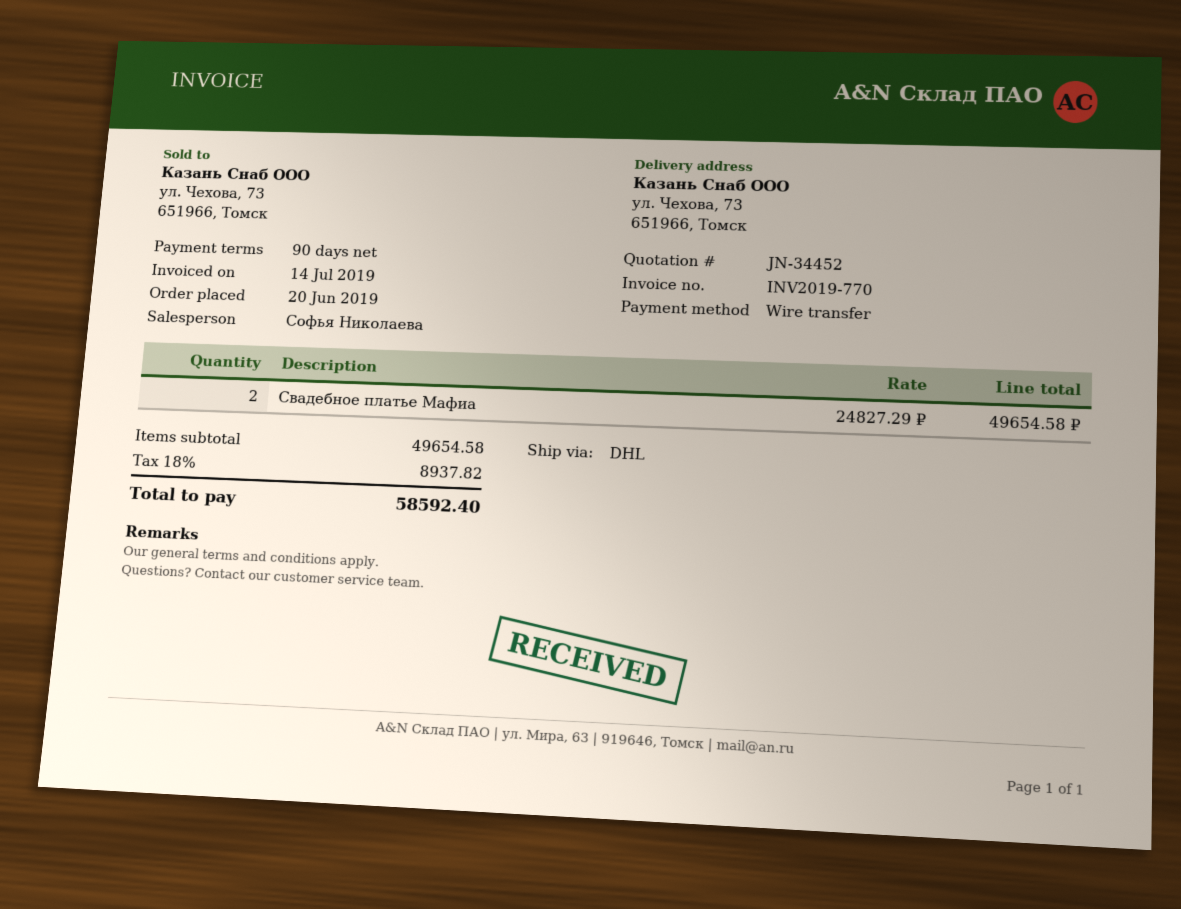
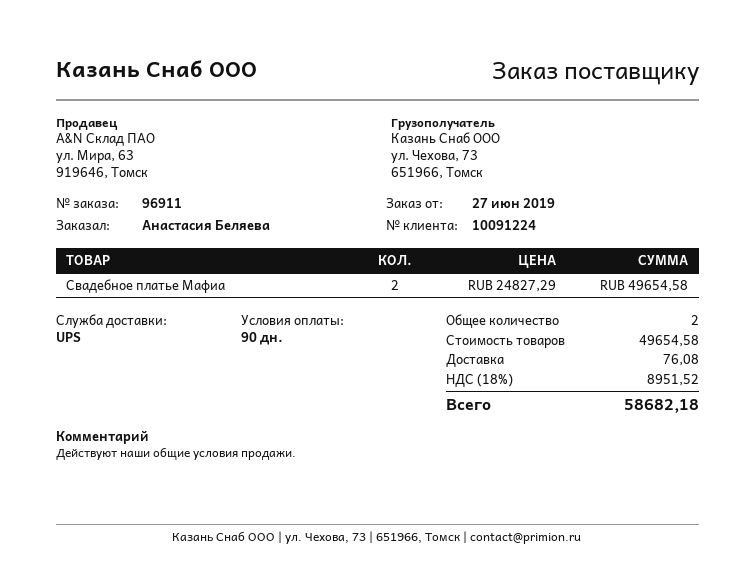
order date: 2019-06-20 -> 2019-06-27
shipping method: DHL -> UPS
shipping: none -> 76.08
tax: 18% = 8937.82 -> 18% = 8951.52
total: 58592.40 -> 58682.18

